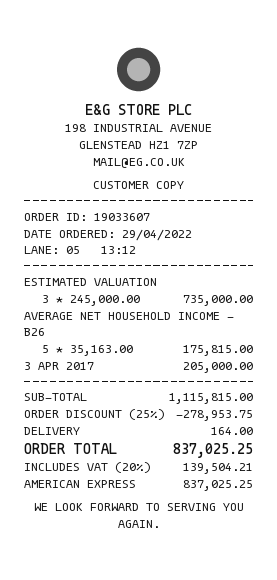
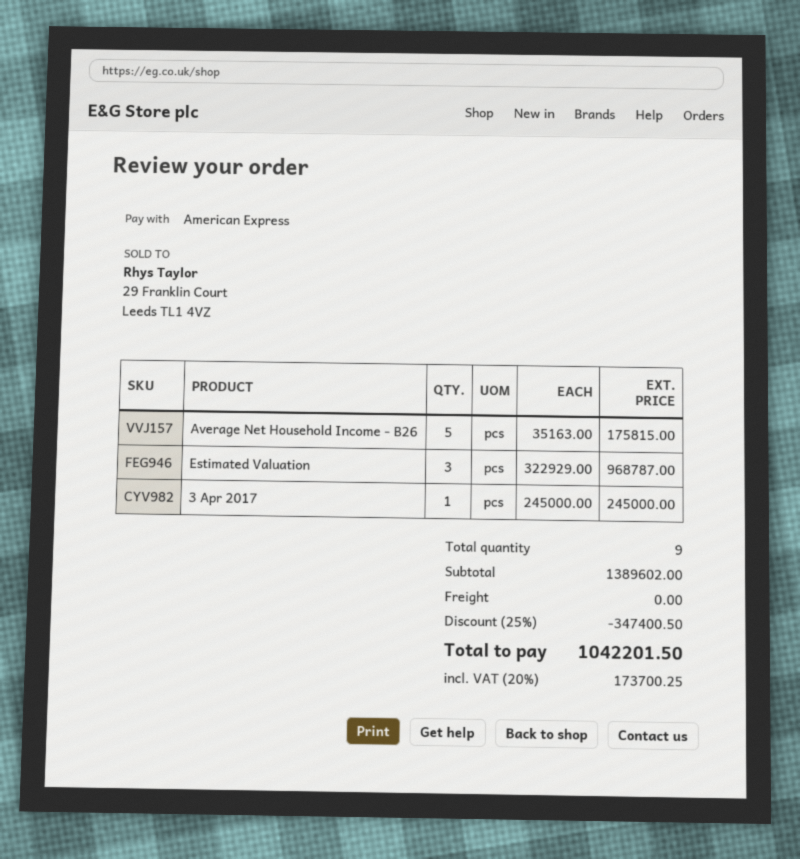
ESTIMATED VALUATION: 3 x 245000.00 = 735000.00 -> 3 x 322929.00 = 968787.00
3 APR 2017: 1 x 205000.00 = 205000.00 -> 1 x 245000.00 = 245000.00
subtotal: 1115815.00 -> 1389602.00
discount: 25% = 278953.75 -> 25% = 347400.50
shipping: 164.00 -> 0.00
tax: 20% = 139504.21 -> 20% = 173700.25
total: 837025.25 -> 1042201.50

